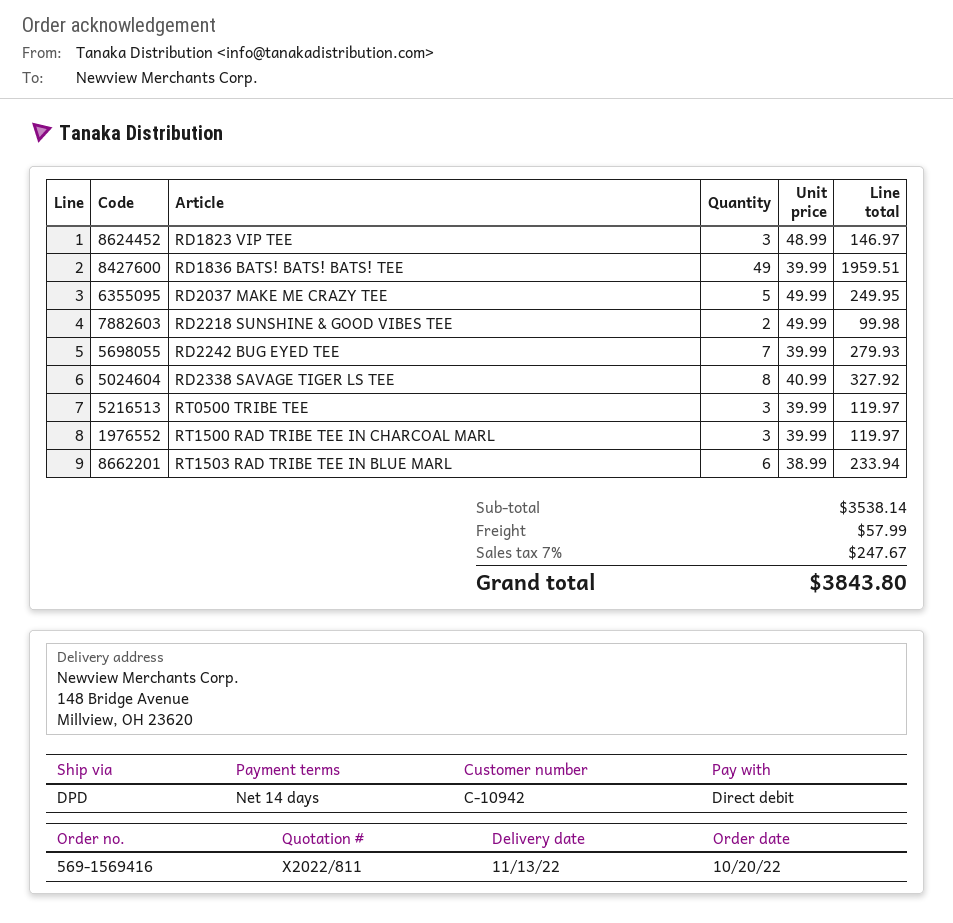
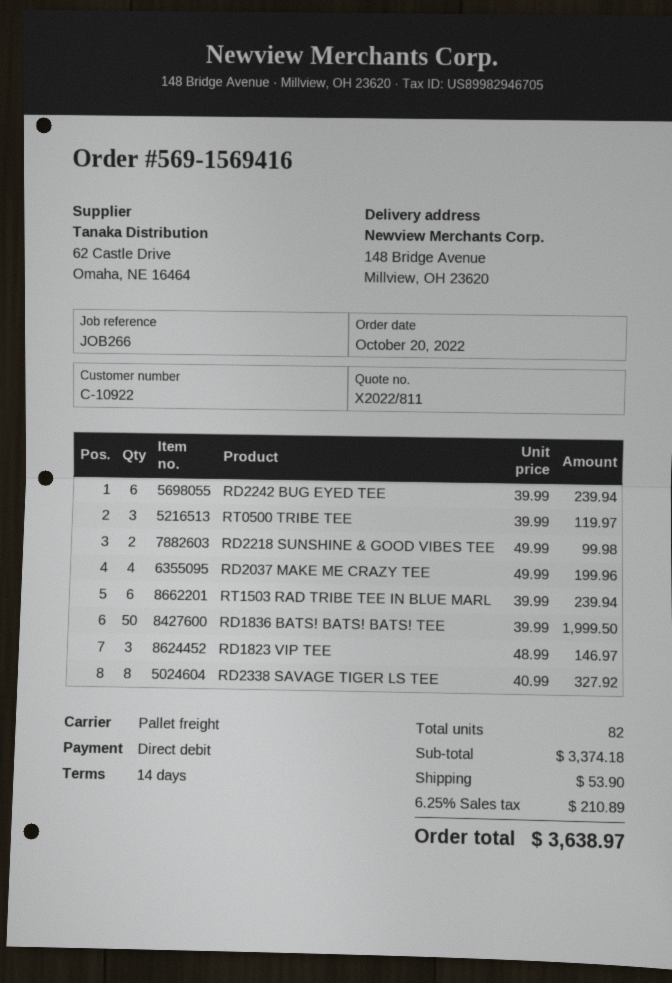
customer number: C-10942 -> C-10922
shipping method: DPD -> pallet freight
RD1836 BATS! BATS! BATS! TEE: 49 x 39.99 = 1959.51 -> 50 x 39.99 = 1999.50
RD2037 MAKE ME CRAZY TEE: 5 x 49.99 = 249.95 -> 4 x 49.99 = 199.96
RD2242 BUG EYED TEE: 7 x 39.99 = 279.93 -> 6 x 39.99 = 239.94
RT1500 RAD TRIBE TEE IN CHARCOAL MARL: 3 x 39.99 = 119.97 -> none
RT1503 RAD TRIBE TEE IN BLUE MARL: 6 x 38.99 = 233.94 -> 6 x 39.99 = 239.94
subtotal: 3538.14 -> 3374.18
shipping: 57.99 -> 53.90
tax: 7% = 247.67 -> 6.25% = 210.89
total: 3843.80 -> 3638.97

